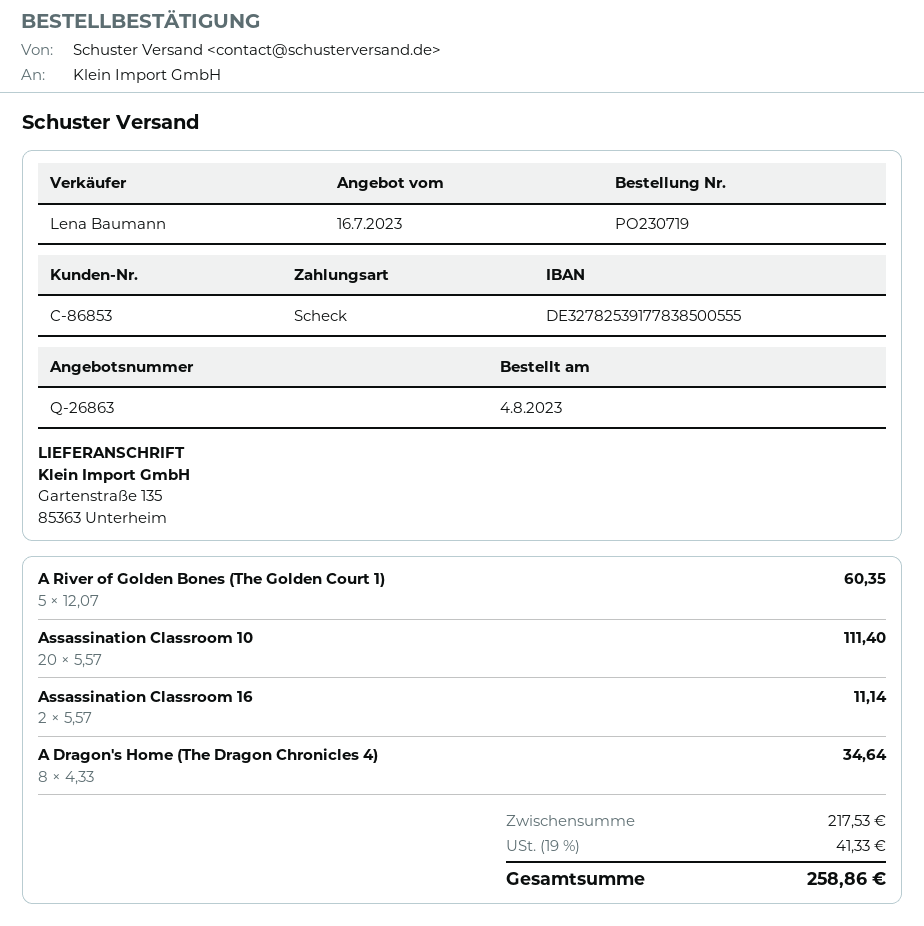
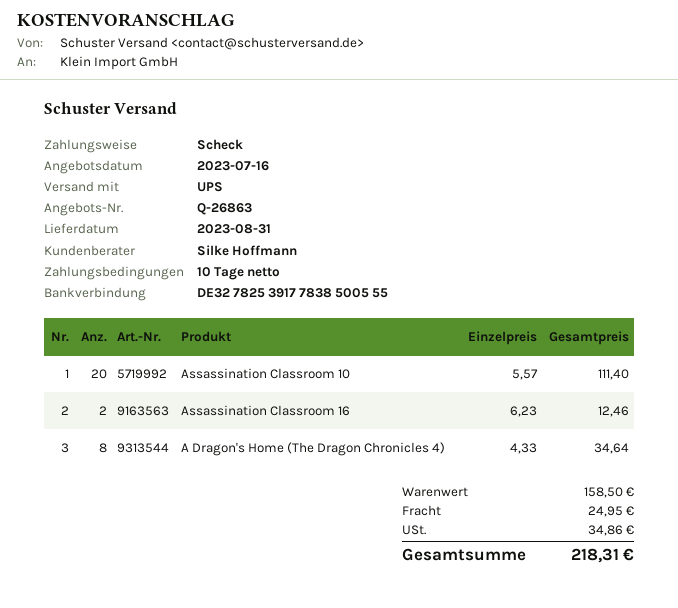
sales rep: Lena Baumann -> Silke Hoffmann
A River of Golden Bones (The Golden Court 1): 5 x 12.07 = 60.35 -> none
Assassination Classroom 16: 2 x 5.57 = 11.14 -> 2 x 6.23 = 12.46
subtotal: 217.53 -> 158.50
shipping: none -> 24.95
tax: 41.33 -> 34.86
total: 258.86 -> 218.31

